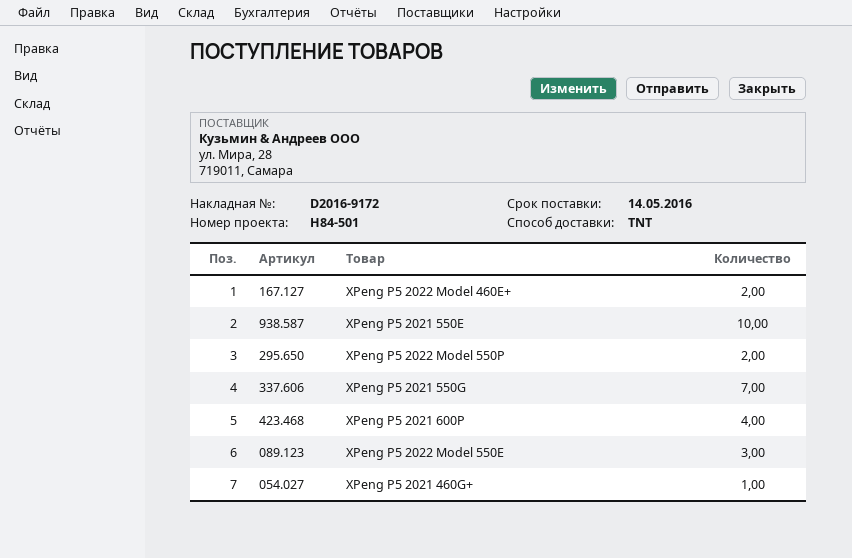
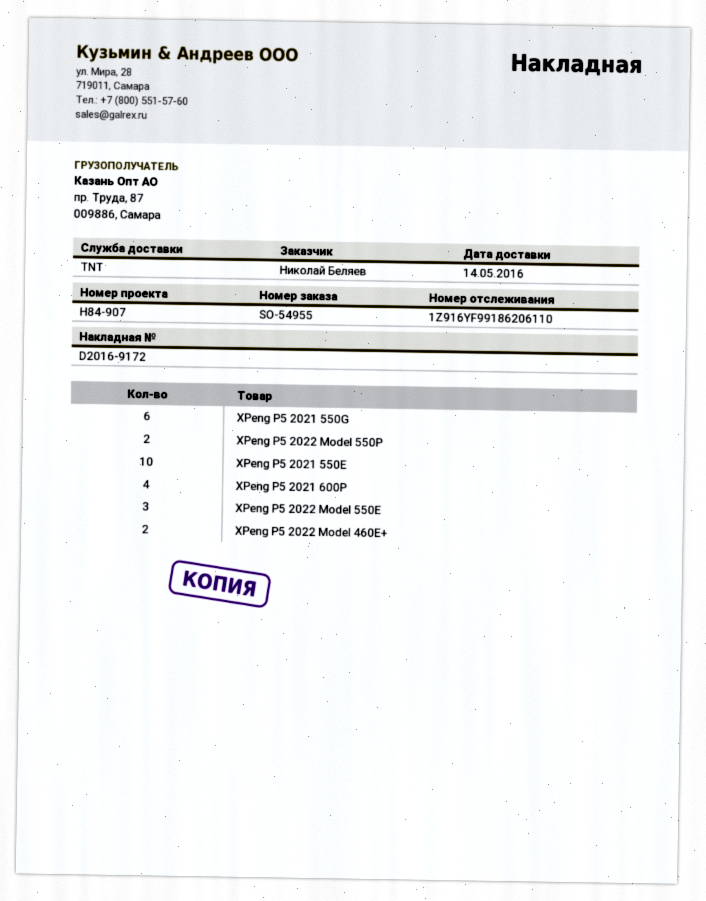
reference: H84-501 -> H84-907
XPeng P5 2021 550G: 7 -> 6
XPeng P5 2021 460G+: 1 -> none

